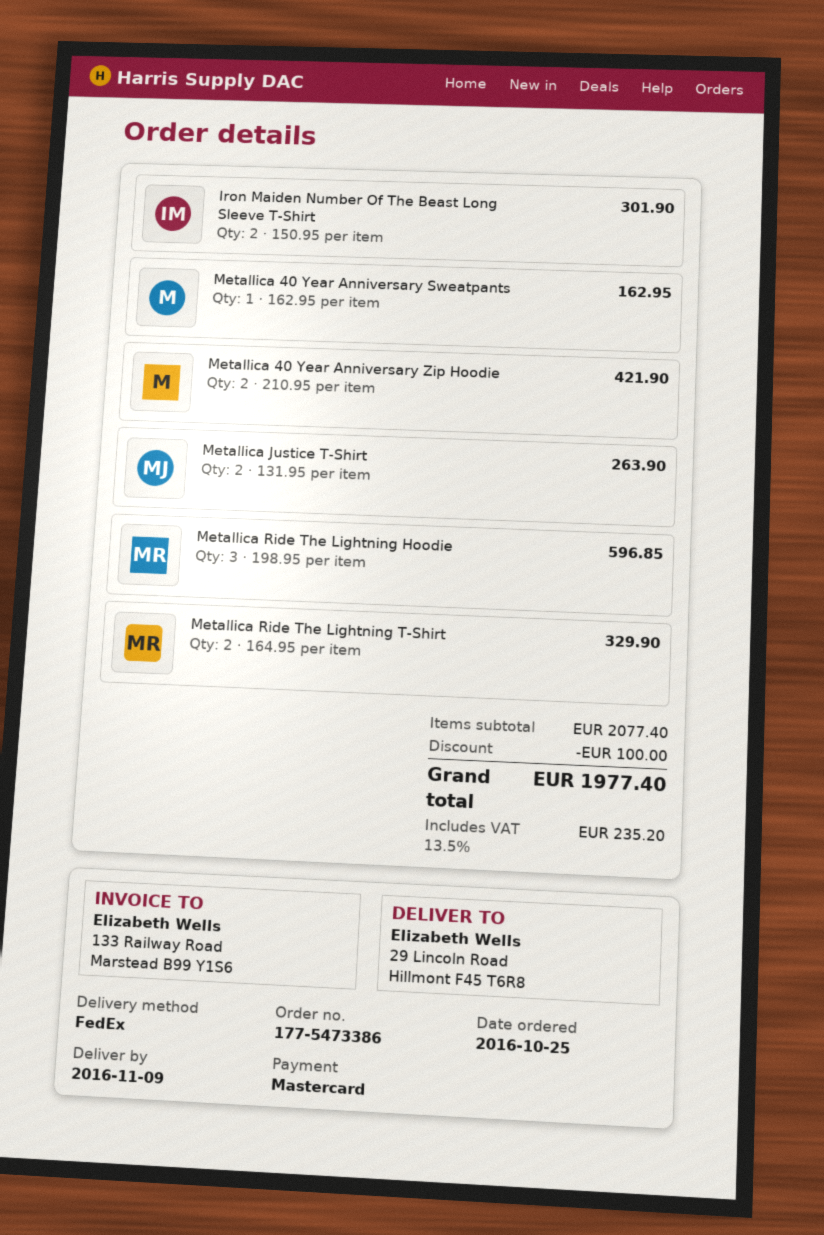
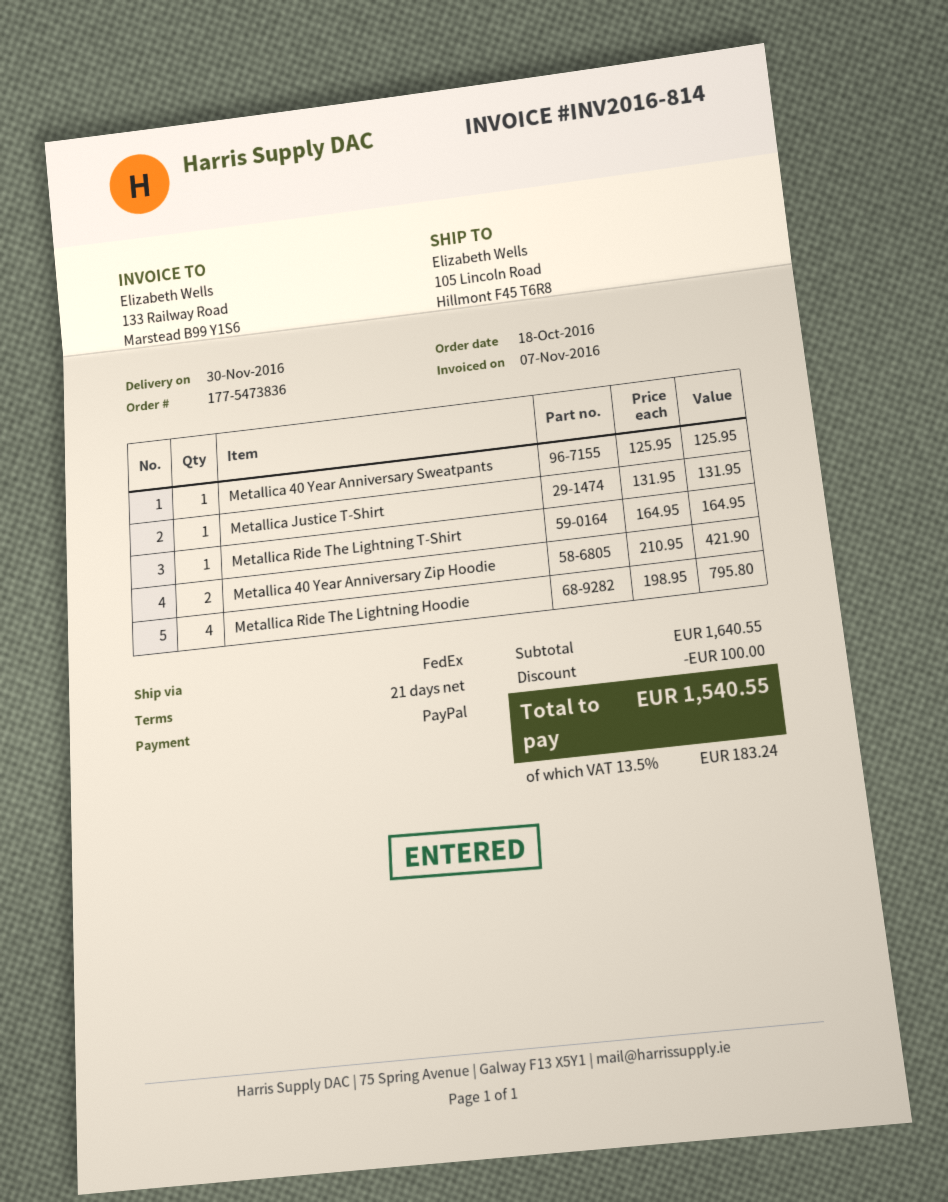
order number: 177-5473386 -> 177-5473836
order date: 2016-10-25 -> 2016-10-18
delivery date: 2016-11-09 -> 2016-11-30
payment method: Mastercard -> PayPal
ship to: 29 Lincoln Road, Hillmont F45 T6R8 -> 105 Lincoln Road, Hillmont F45 T6R8
Iron Maiden Number Of The Beast Long Sleeve T-Shirt: 2 x 150.95 = 301.90 -> none
Metallica 40 Year Anniversary Sweatpants: 1 x 162.95 = 162.95 -> 1 x 125.95 = 125.95
Metallica Justice T-Shirt: 2 x 131.95 = 263.90 -> 1 x 131.95 = 131.95
Metallica Ride The Lightning Hoodie: 3 x 198.95 = 596.85 -> 4 x 198.95 = 795.80
Metallica Ride The Lightning T-Shirt: 2 x 164.95 = 329.90 -> 1 x 164.95 = 164.95
subtotal: 2077.40 -> 1640.55
tax: 13.5% = 235.20 -> 13.5% = 183.24
total: 1977.40 -> 1540.55

